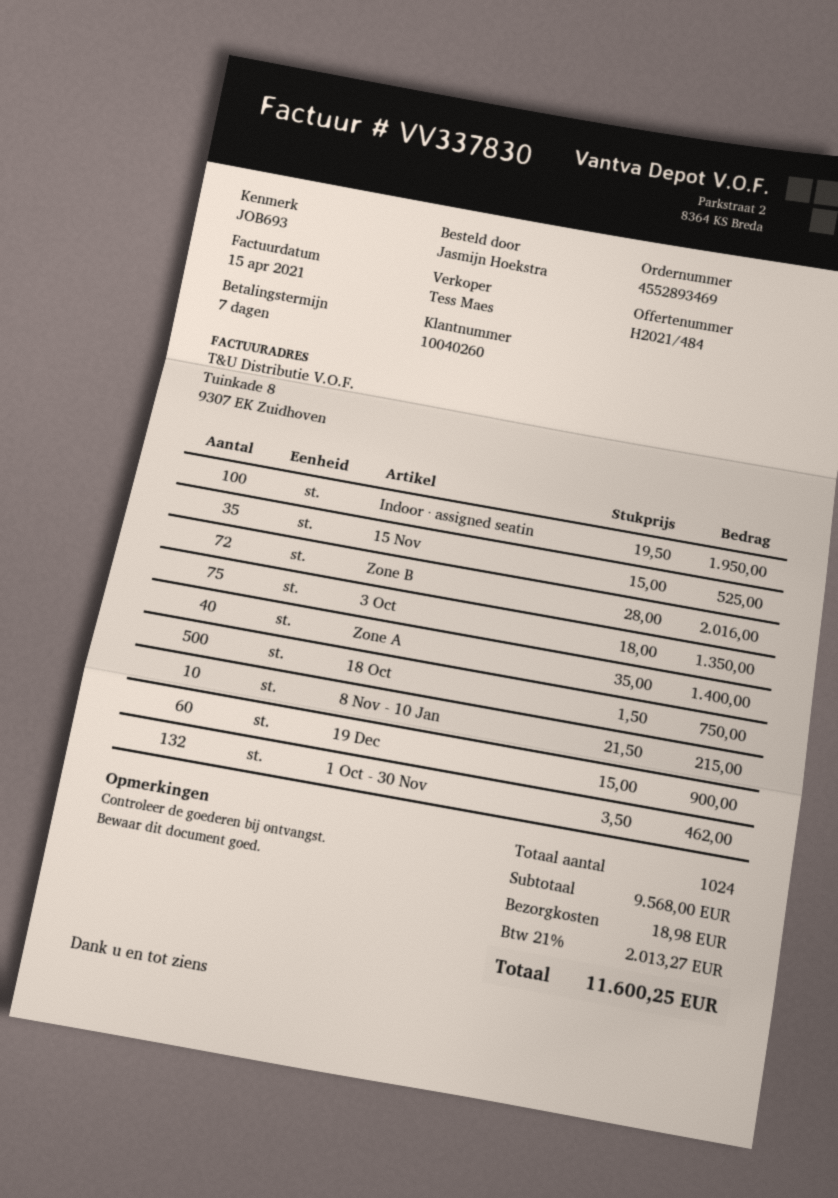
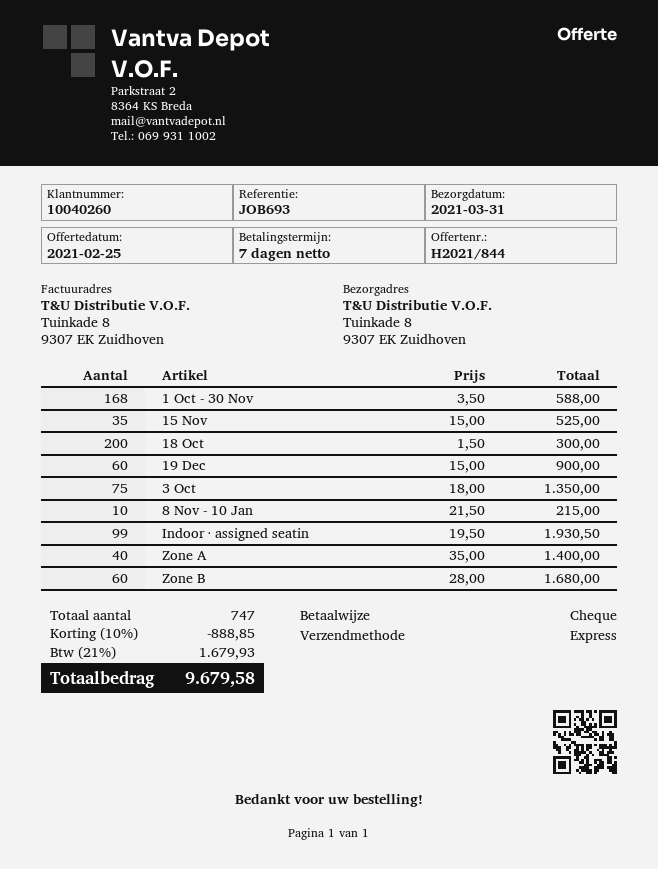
quote number: H2021/484 -> H2021/844
Indoor · assigned seatin: 100 x 19.50 = 1950.00 -> 99 x 19.50 = 1930.50
Zone B: 72 x 28.00 = 2016.00 -> 60 x 28.00 = 1680.00
18 Oct: 500 x 1.50 = 750.00 -> 200 x 1.50 = 300.00
1 Oct - 30 Nov: 132 x 3.50 = 462.00 -> 168 x 3.50 = 588.00
total quantity: 1024 -> 747
discount: none -> 10% = 888.85
shipping: 18.98 -> none
tax: 21% = 2013.27 -> 21% = 1679.93
total: 11600.25 -> 9679.58

